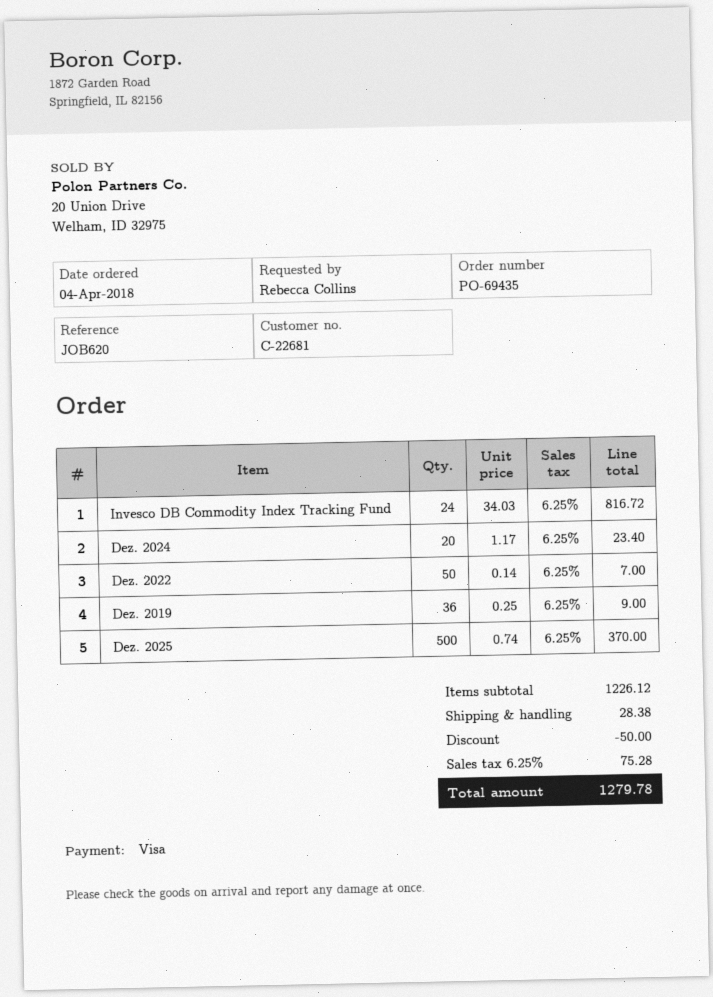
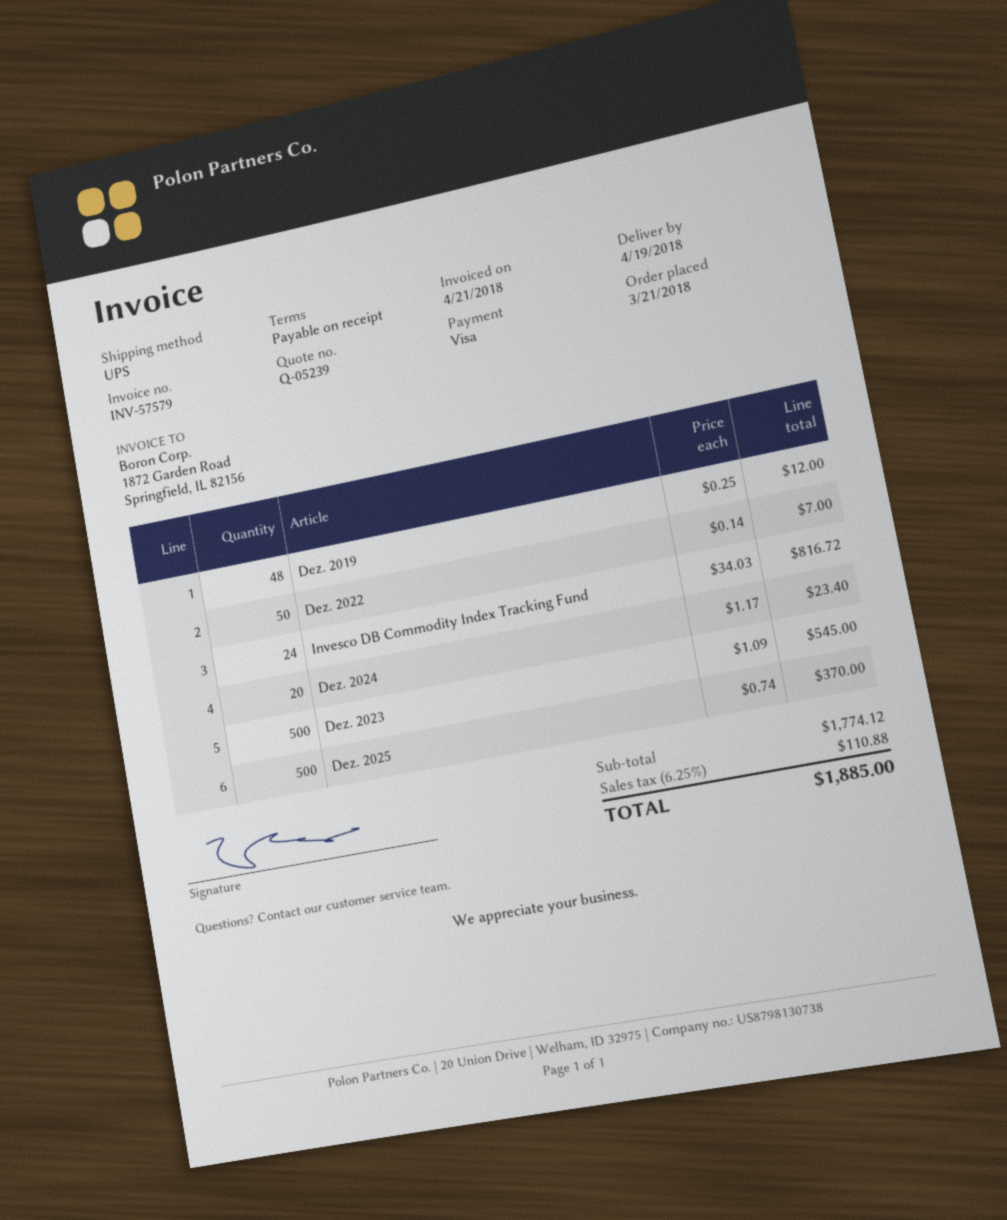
order date: 2018-04-04 -> 2018-03-21
Dez. 2019: 36 x 0.25 = 9.00 -> 48 x 0.25 = 12.00
Dez. 2023: none -> 500 x 1.09 = 545.00
subtotal: 1226.12 -> 1774.12
discount: 50.00 -> none
shipping: 28.38 -> none
tax: 6.25% = 75.28 -> 6.25% = 110.88
total: 1279.78 -> 1885.00

